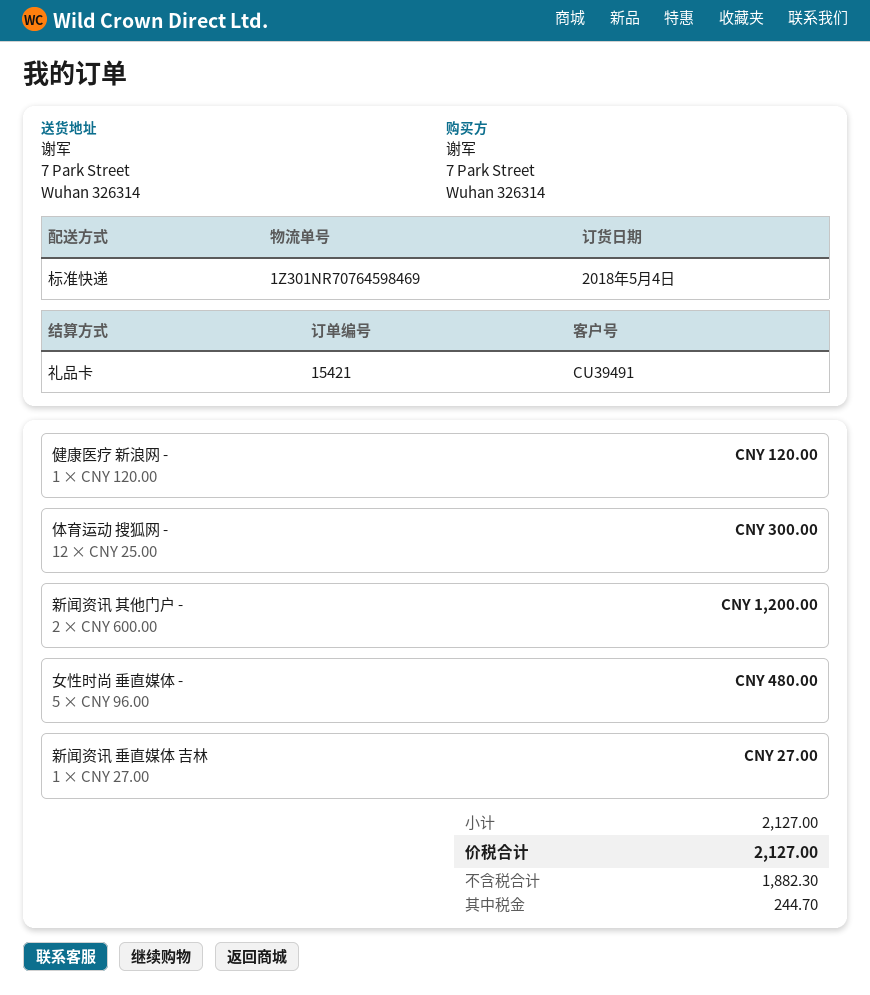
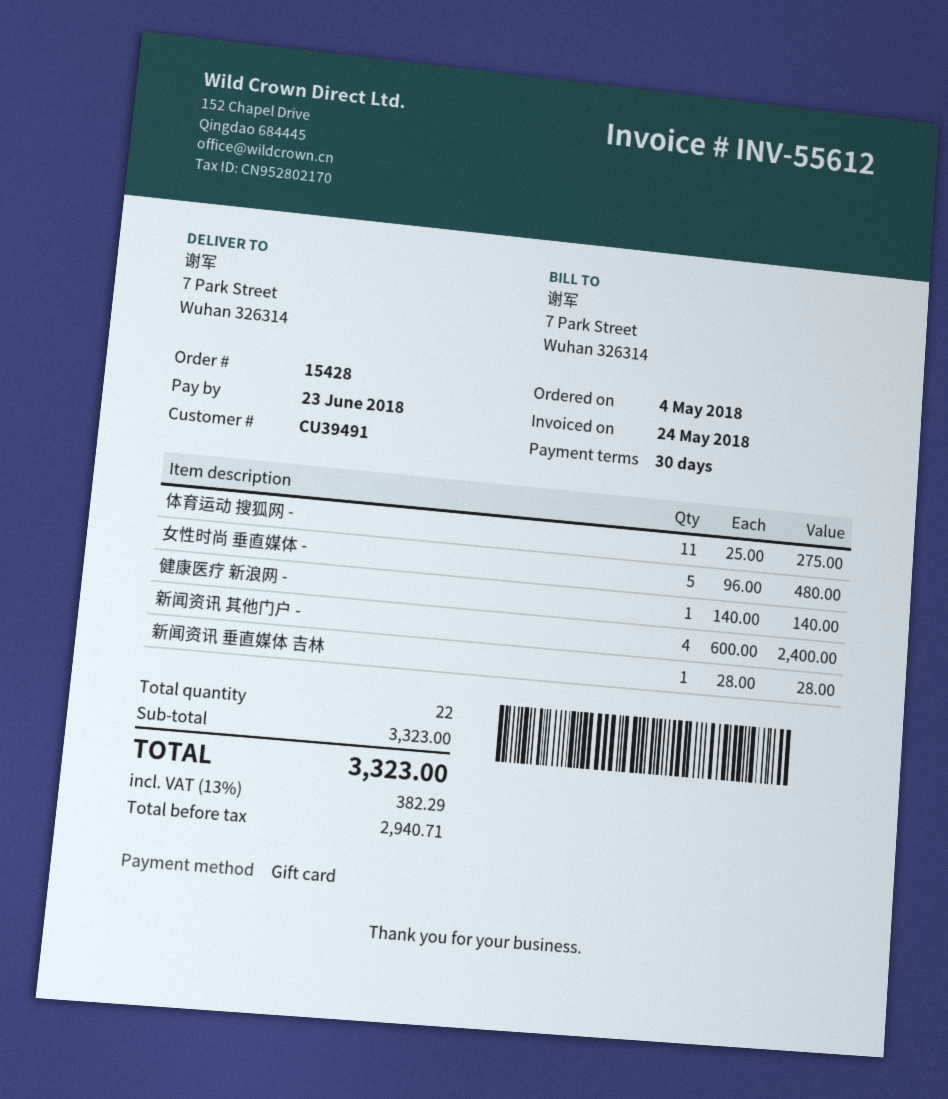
order number: 15421 -> 15428
健康医疗 新浪网 -: 1 x 120.00 = 120.00 -> 1 x 140.00 = 140.00
体育运动 搜狐网 -: 12 x 25.00 = 300.00 -> 11 x 25.00 = 275.00
新闻资讯 其他门户 -: 2 x 600.00 = 1200.00 -> 4 x 600.00 = 2400.00
新闻资讯 垂直媒体 吉林: 1 x 27.00 = 27.00 -> 1 x 28.00 = 28.00
subtotal: 2127.00 -> 3323.00
net: 1882.30 -> 2940.71
tax: 244.70 -> 382.29
total: 2127.00 -> 3323.00

